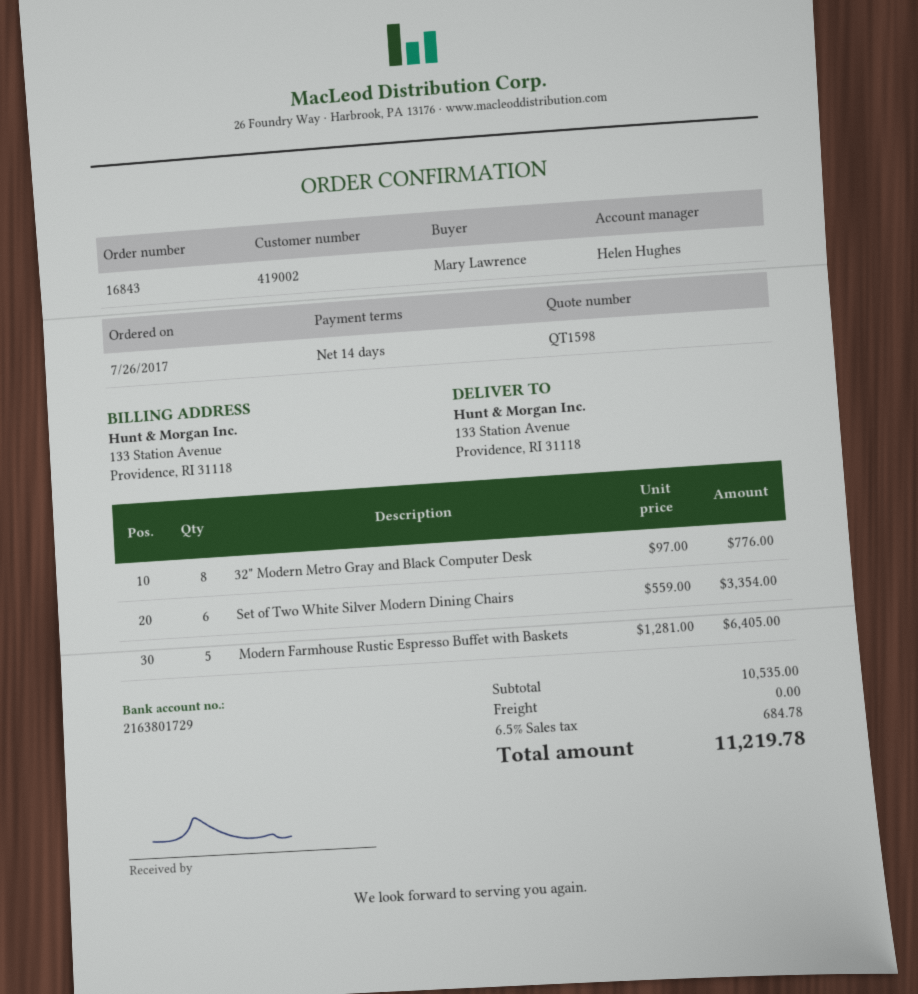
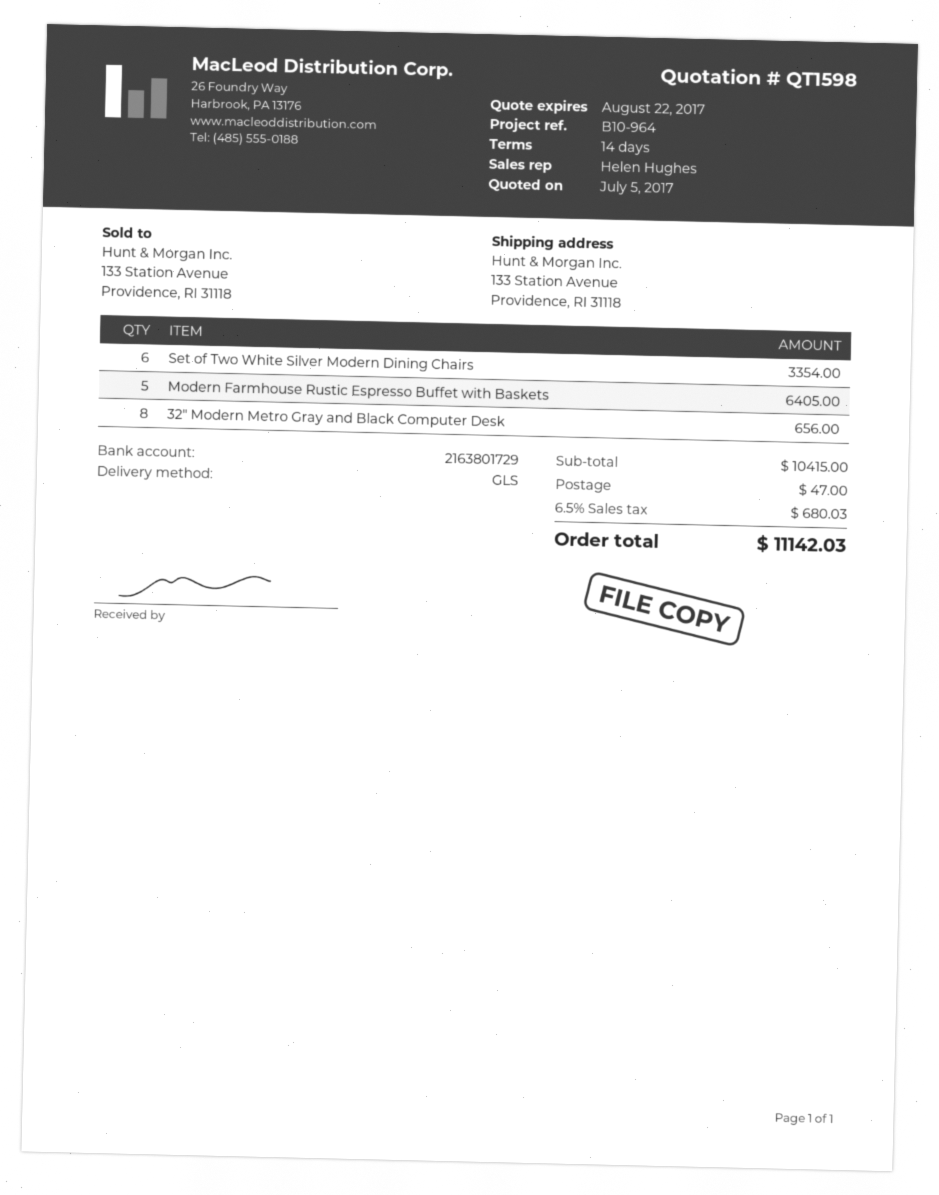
32" Modern Metro Gray and Black Computer Desk: 8 for 776.00 -> 8 for 656.00
subtotal: 10535.00 -> 10415.00
shipping: 0.00 -> 47.00
tax: 6.5% = 684.78 -> 6.5% = 680.03
total: 11219.78 -> 11142.03

